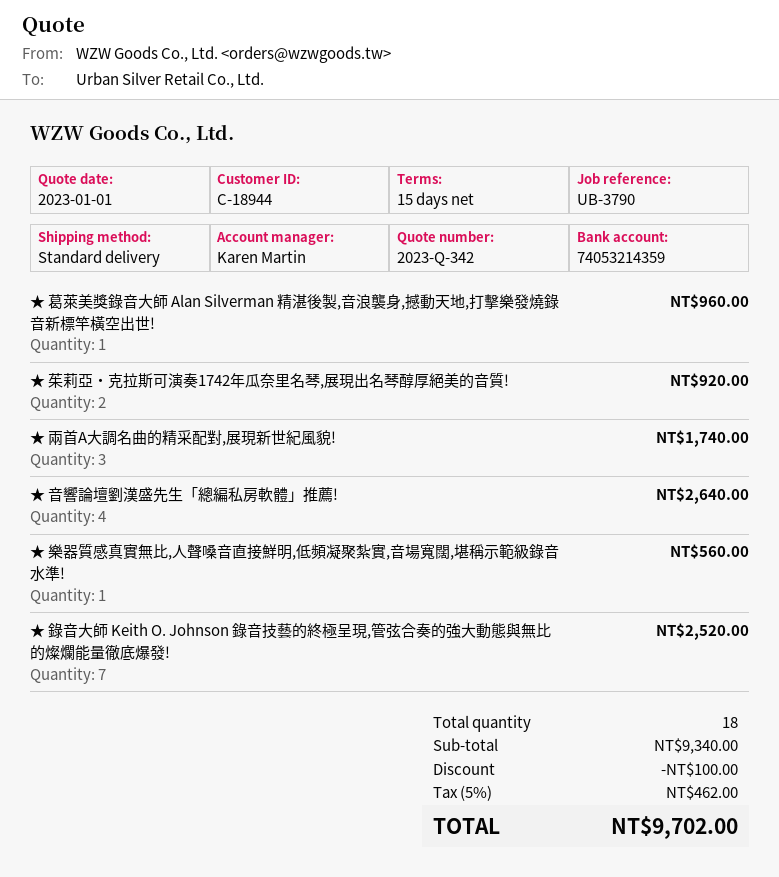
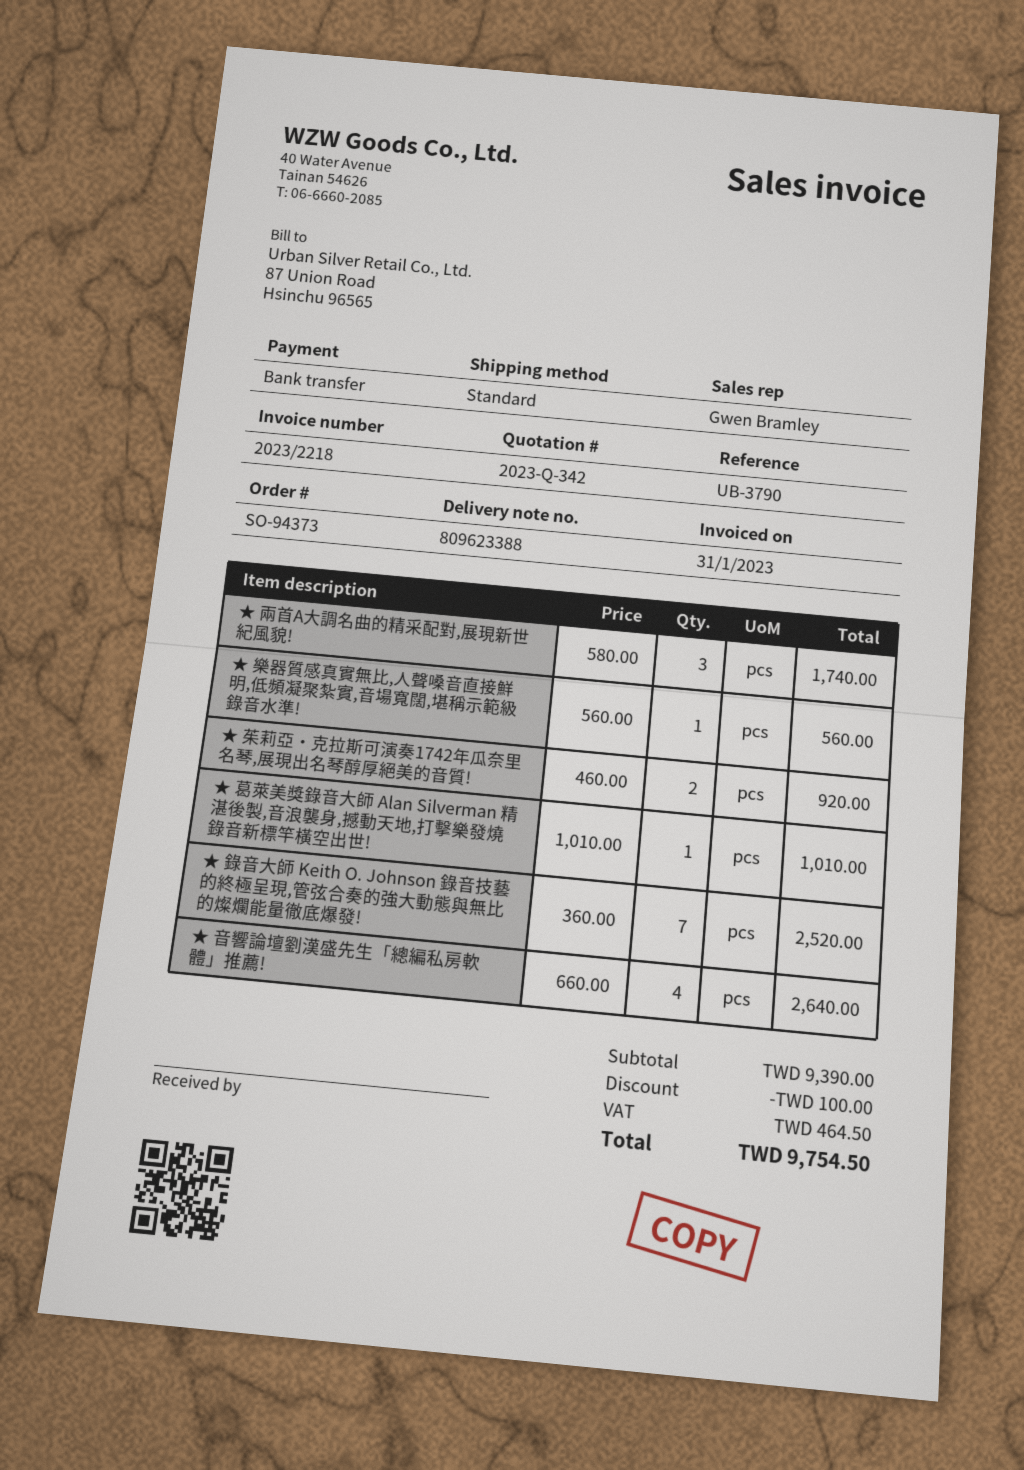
sales rep: Karen Martin -> Gwen Bramley
★ 葛萊美獎錄音大師 Alan Silverman 精湛後製,音浪襲身,撼動天地,打擊樂發燒錄音新標竿橫空出世!: 1 for 960.00 -> 1 for 1010.00
subtotal: 9340.00 -> 9390.00
tax: 462.00 -> 464.50
total: 9702.00 -> 9754.50

